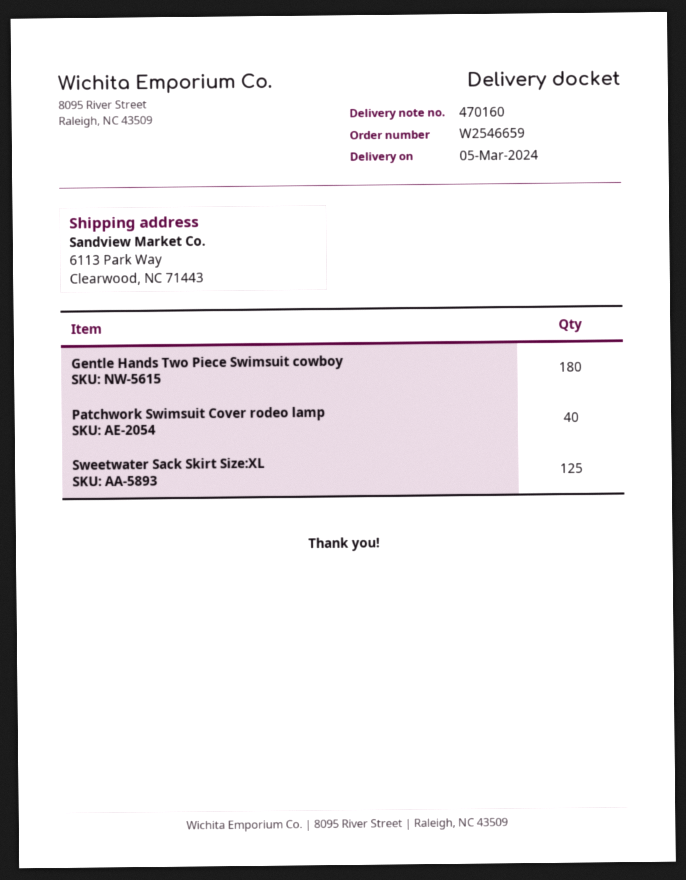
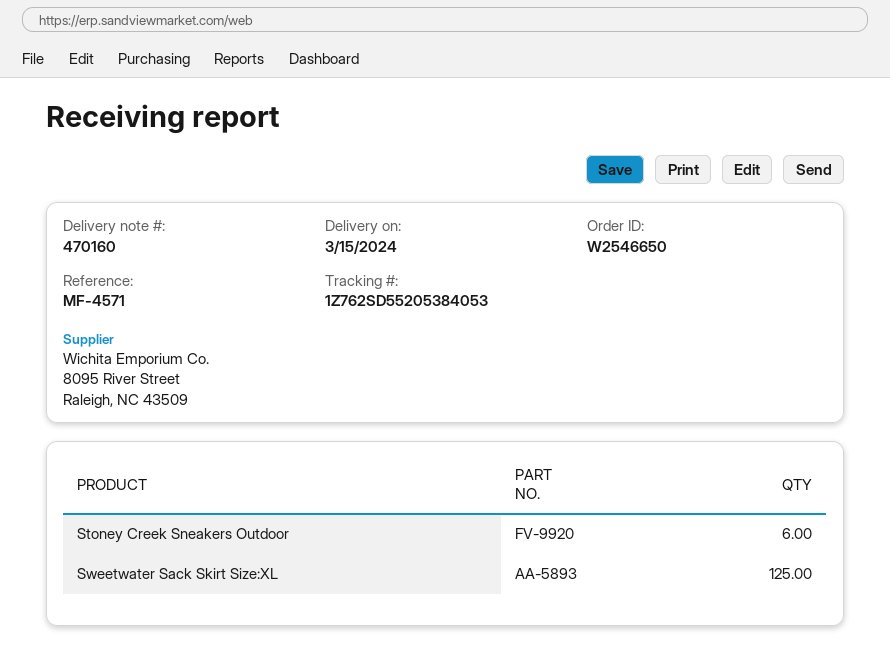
order number: W2546659 -> W2546650
delivery date: 2024-03-05 -> 2024-03-15
Gentle Hands Two Piece Swimsuit cowboy: 180 -> none
Patchwork Swimsuit Cover rodeo lamp: 40 -> none
Stoney Creek Sneakers Outdoor: none -> 6

